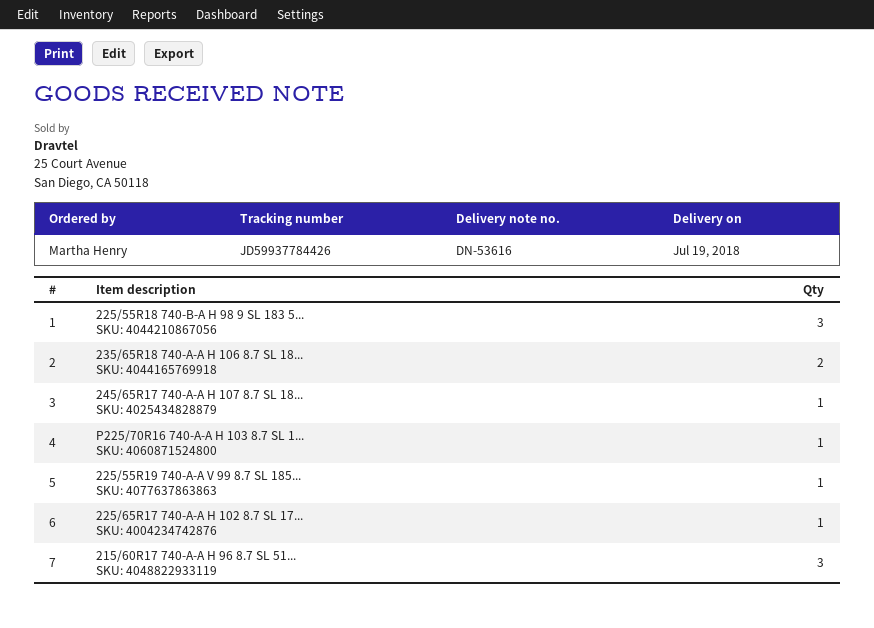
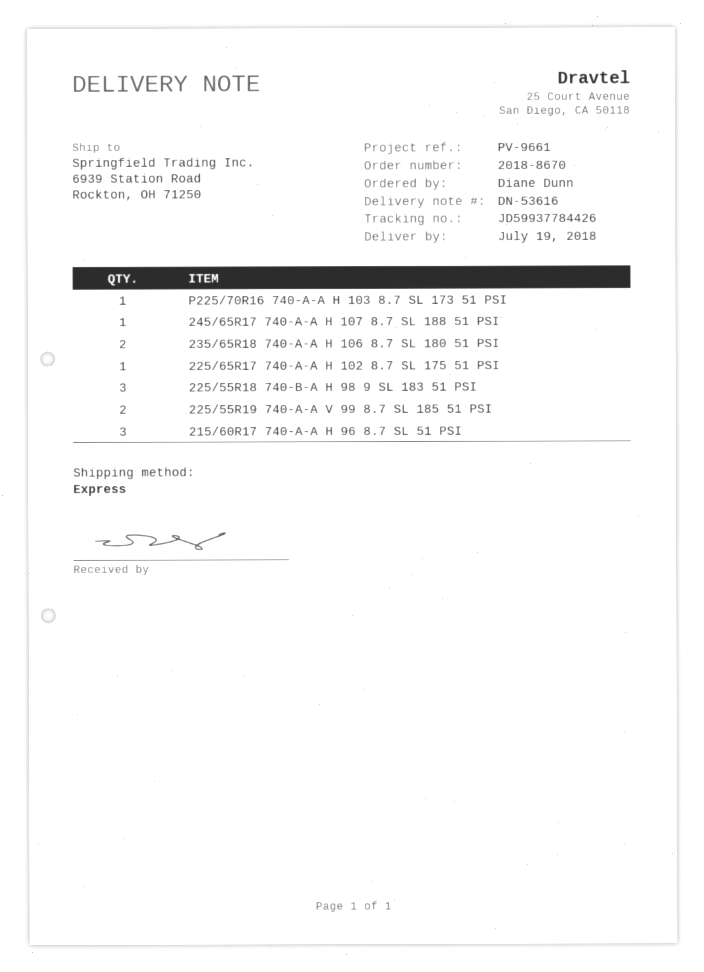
ordered by: Martha Henry -> Diane Dunn
225/55R19 740-A-A V 99 8.7 SL 185...: 1 -> 2

